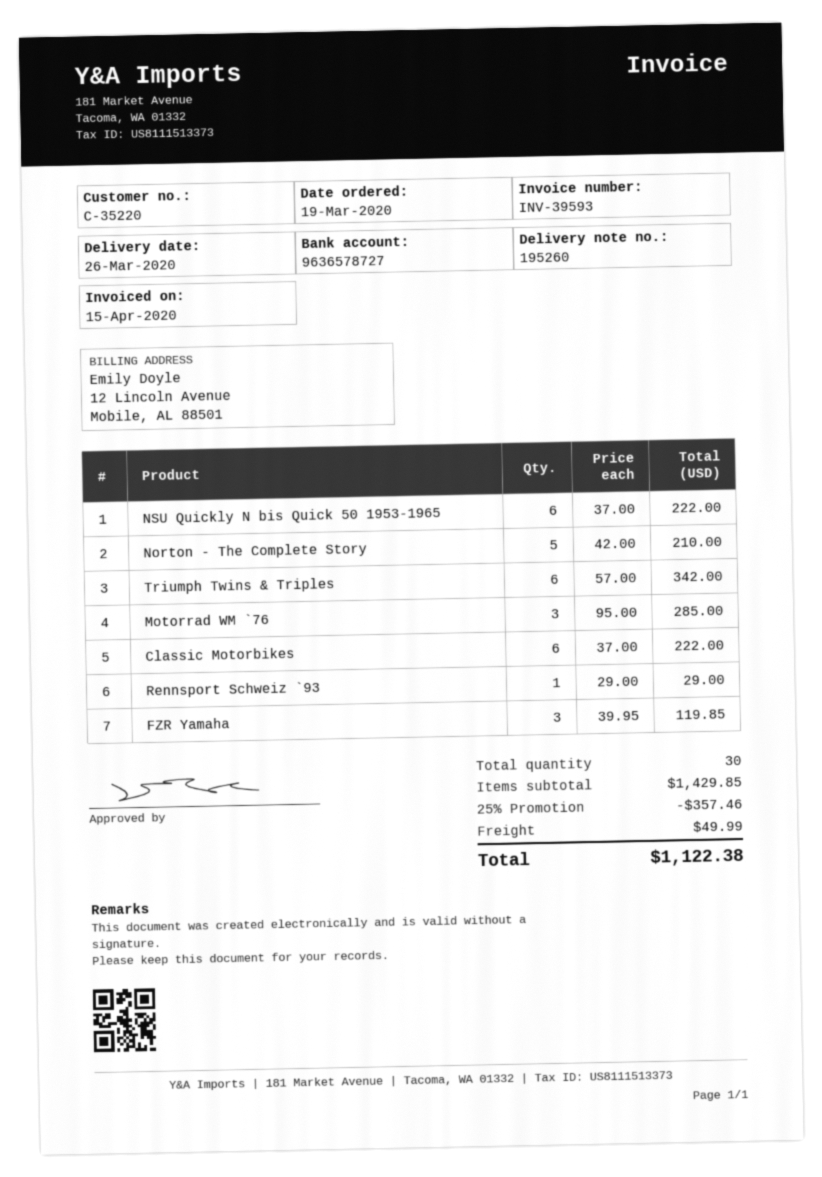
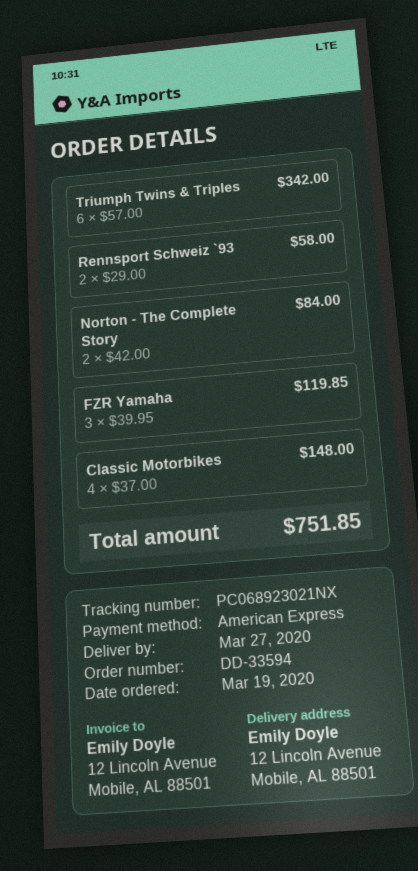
delivery date: 2020-03-26 -> 2020-03-27
NSU Quickly N bis Quick 50 1953-1965: 6 x 37.00 = 222.00 -> none
Norton - The Complete Story: 5 x 42.00 = 210.00 -> 2 x 42.00 = 84.00
Motorrad WM `76: 3 x 95.00 = 285.00 -> none
Classic Motorbikes: 6 x 37.00 = 222.00 -> 4 x 37.00 = 148.00
Rennsport Schweiz `93: 1 x 29.00 = 29.00 -> 2 x 29.00 = 58.00
discount: 25% = 357.46 -> none
shipping: 49.99 -> none
total: 1122.38 -> 751.85

